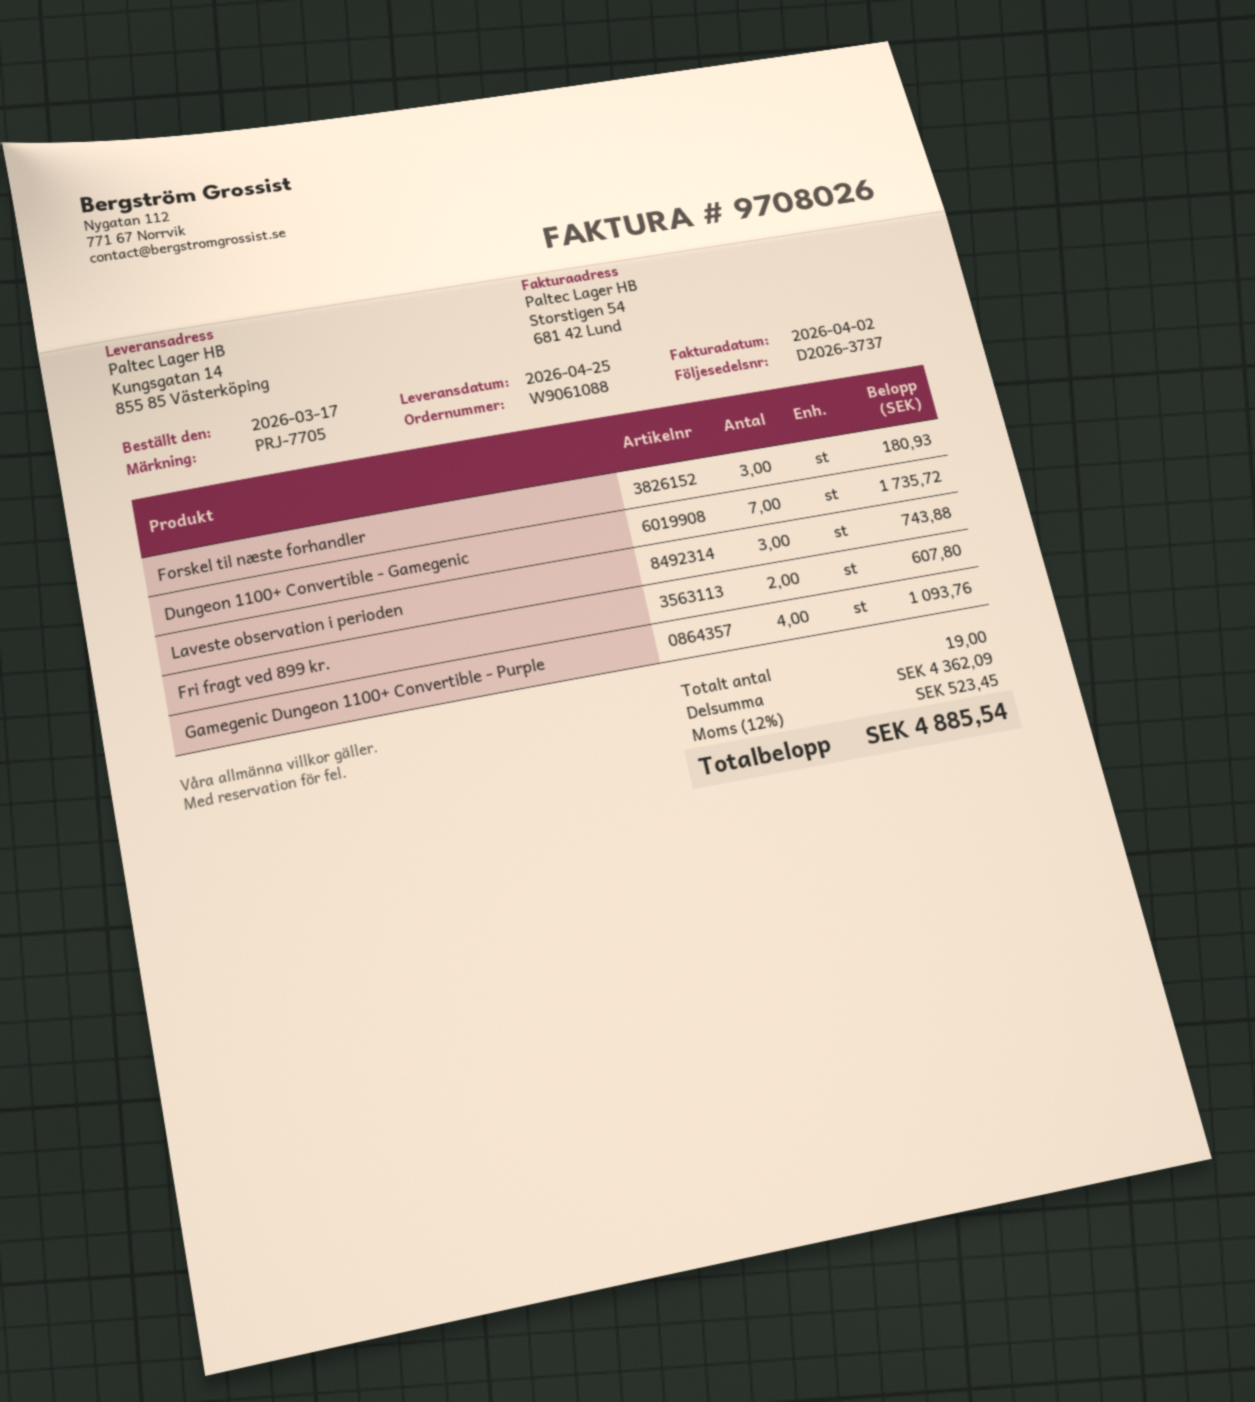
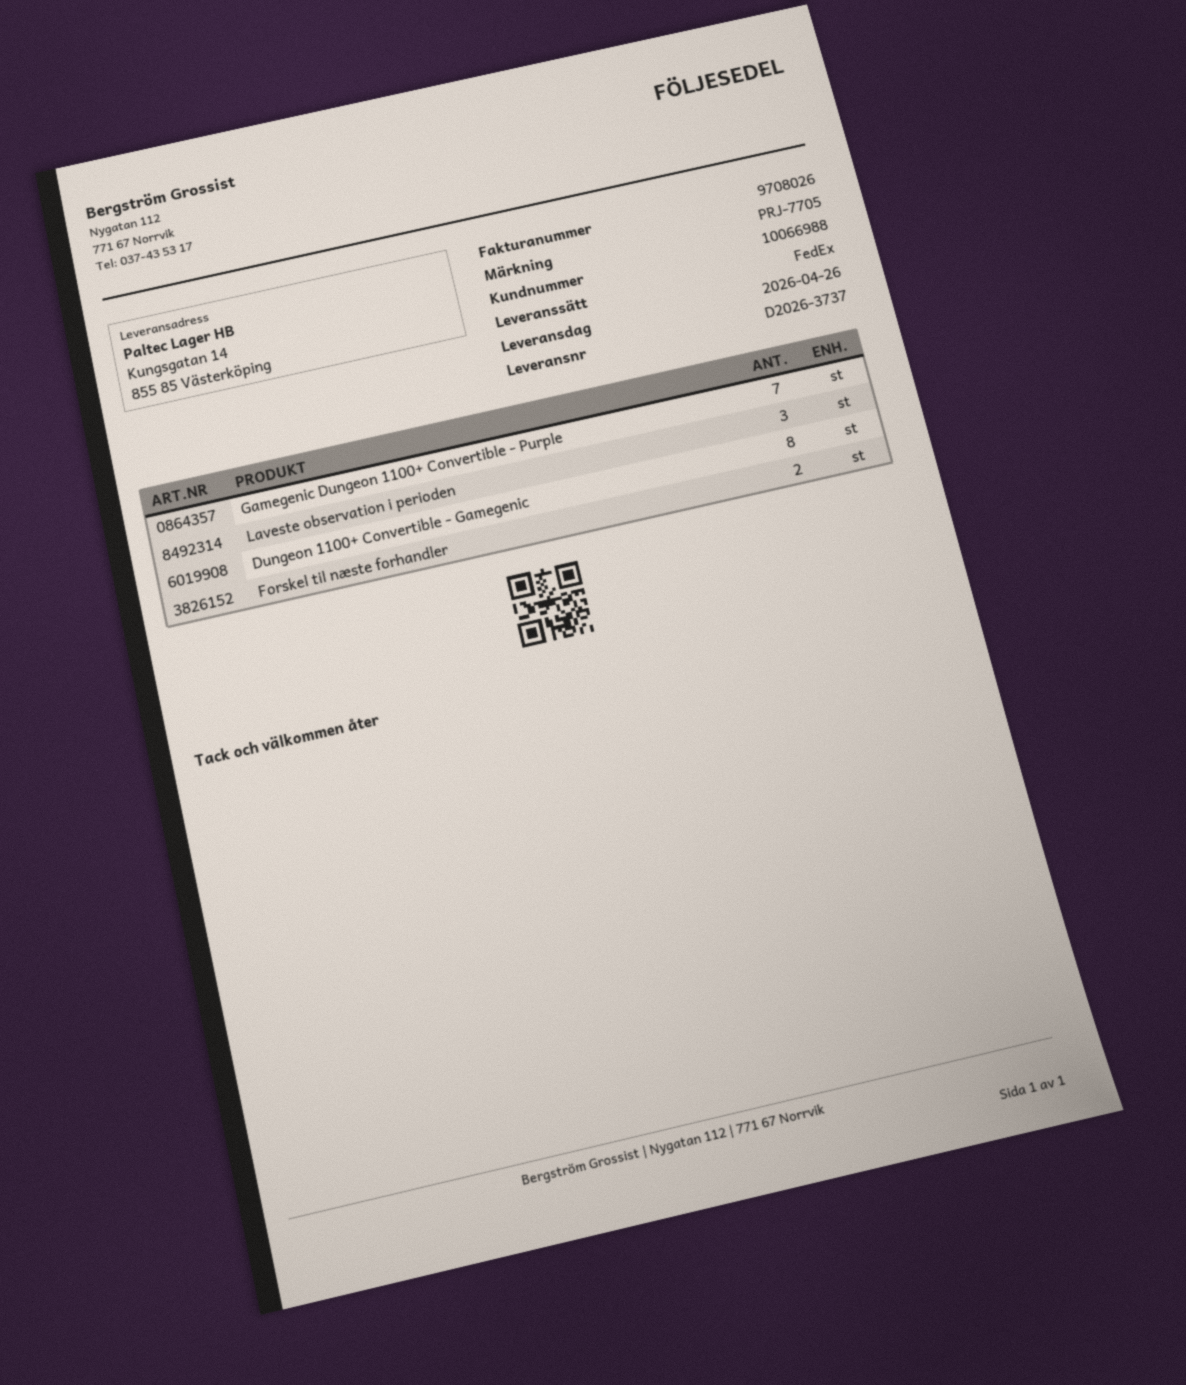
delivery date: 2026-04-25 -> 2026-04-26
Forskel til næste forhandler: 3 -> 2
Dungeon 1100+ Convertible - Gamegenic: 7 -> 8
Fri fragt ved 899 kr.: 2 -> none
Gamegenic Dungeon 1100+ Convertible - Purple: 4 -> 7

